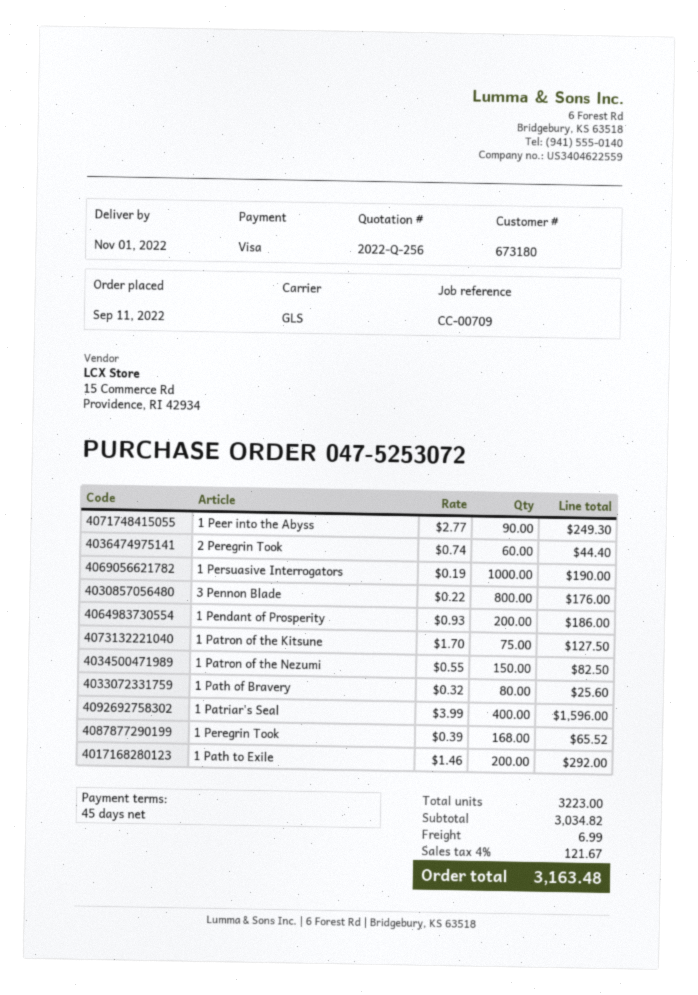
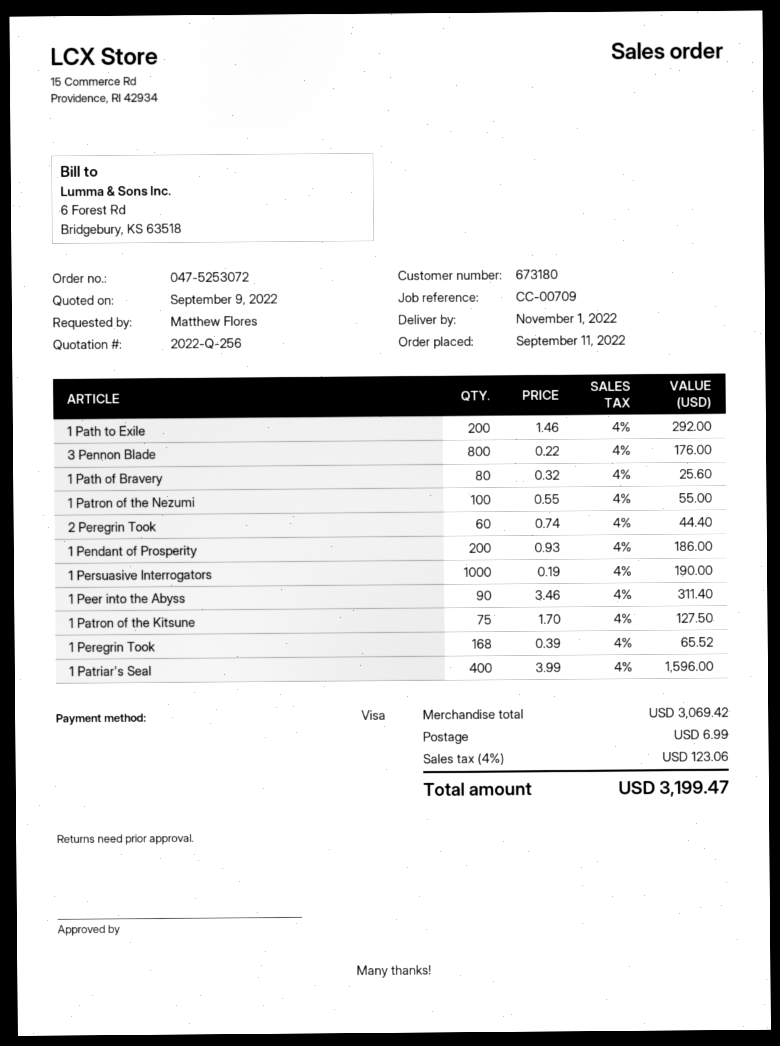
1 Peer into the Abyss: 90 x 2.77 = 249.30 -> 90 x 3.46 = 311.40
1 Patron of the Nezumi: 150 x 0.55 = 82.50 -> 100 x 0.55 = 55.00
subtotal: 3034.82 -> 3069.42
tax: 4% = 121.67 -> 4% = 123.06
total: 3163.48 -> 3199.47

